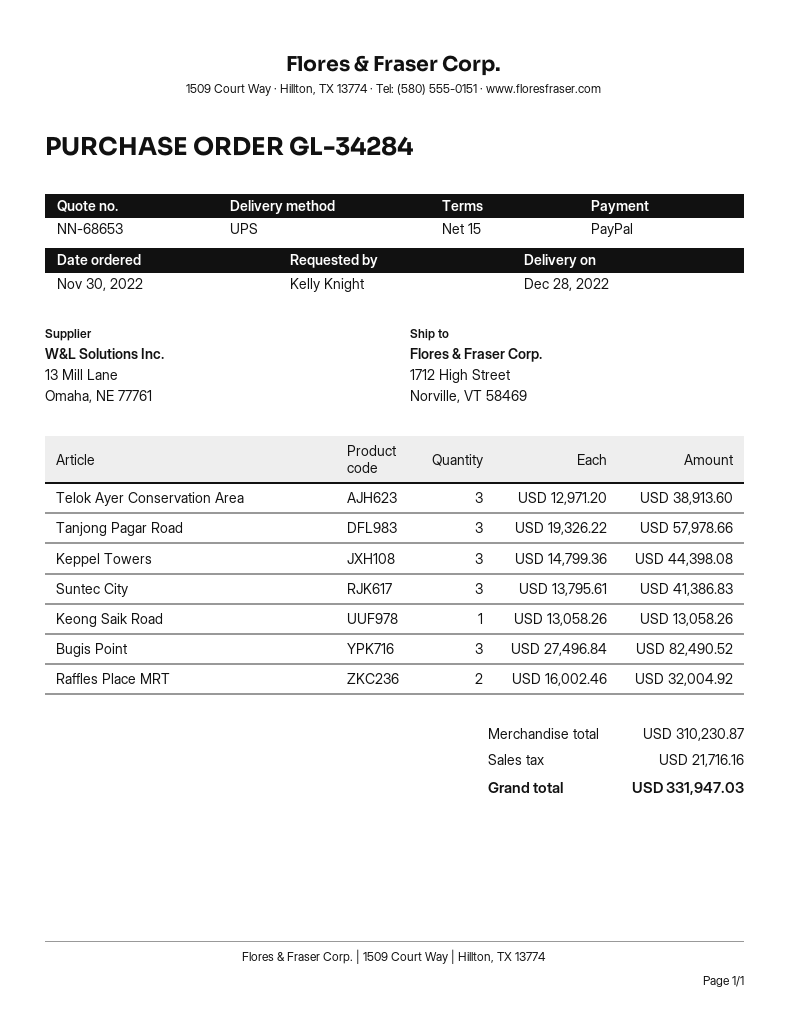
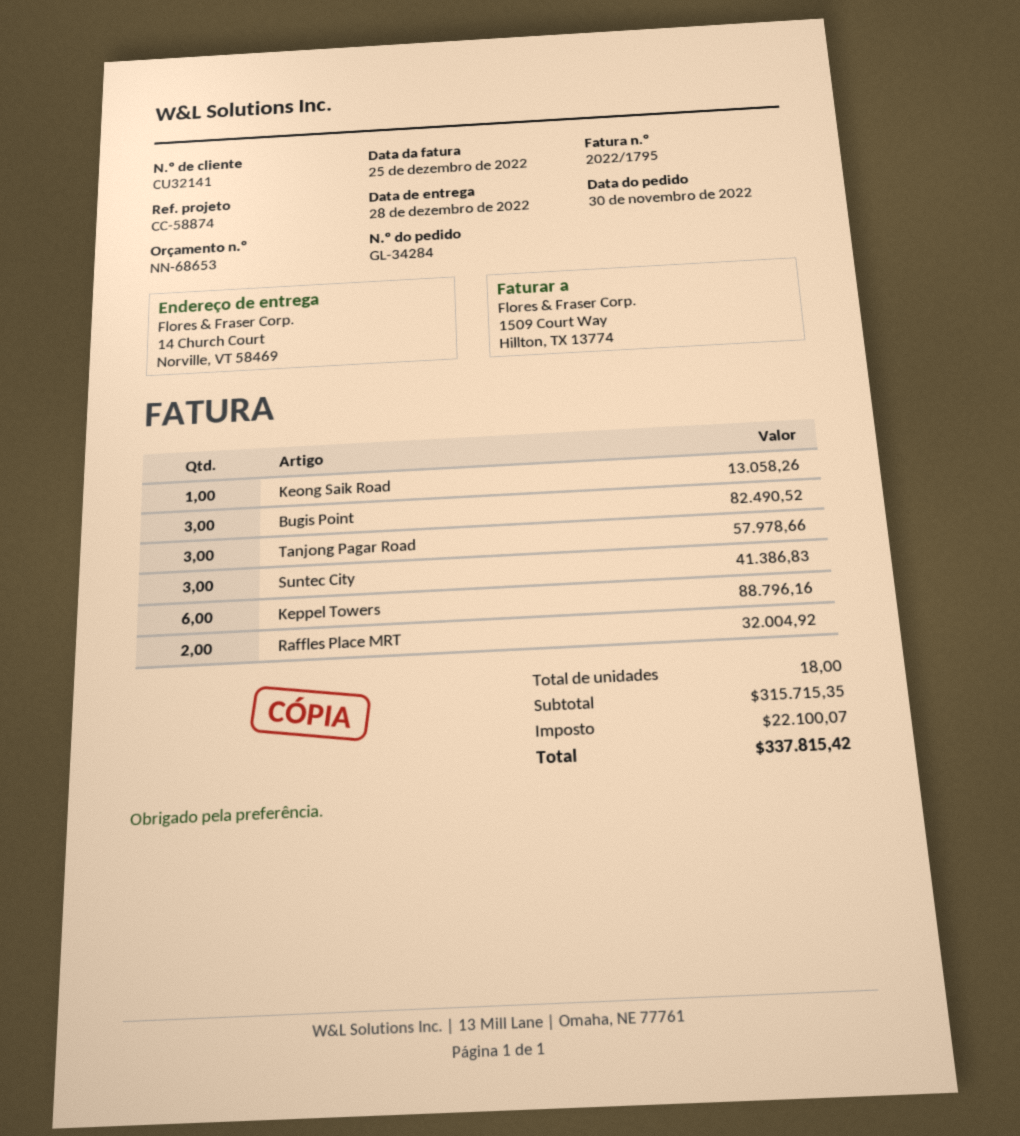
ship to: 1712 High Street, Norville, VT 58469 -> 14 Church Court, Norville, VT 58469
Telok Ayer Conservation Area: 3 for 38913.60 -> none
Keppel Towers: 3 for 44398.08 -> 6 for 88796.16
subtotal: 310230.87 -> 315715.35
tax: 21716.16 -> 22100.07
total: 331947.03 -> 337815.42

